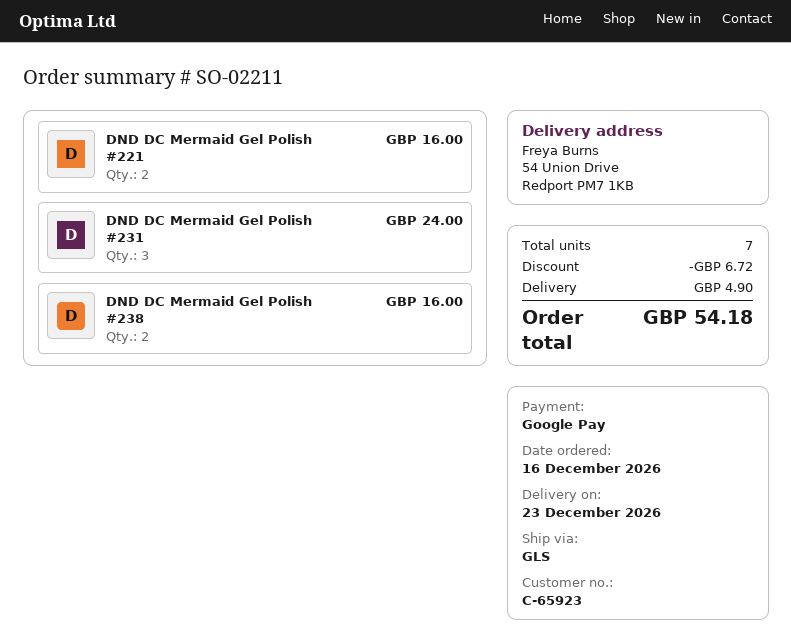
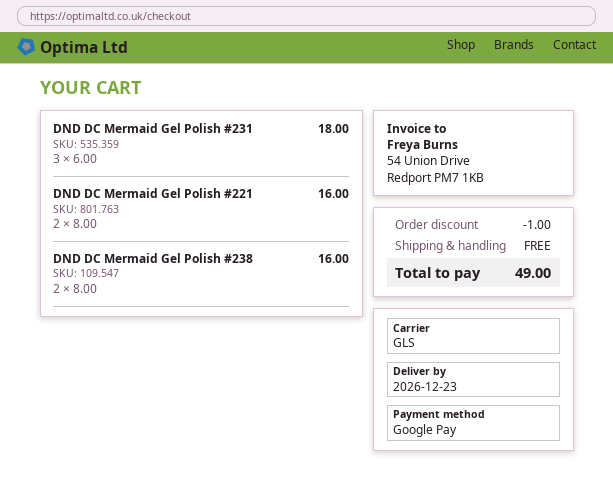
DND DC Mermaid Gel Polish #231: 3 for 24.00 -> 3 for 18.00
discount: 6.72 -> 1.00
shipping: 4.90 -> 0.00
total: 54.18 -> 49.00

